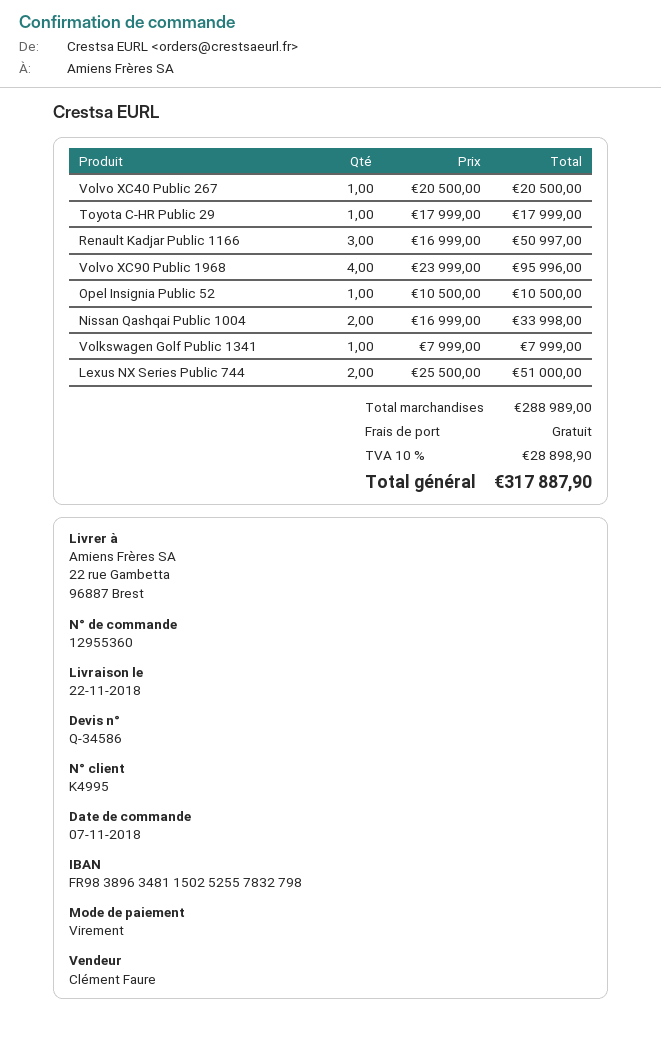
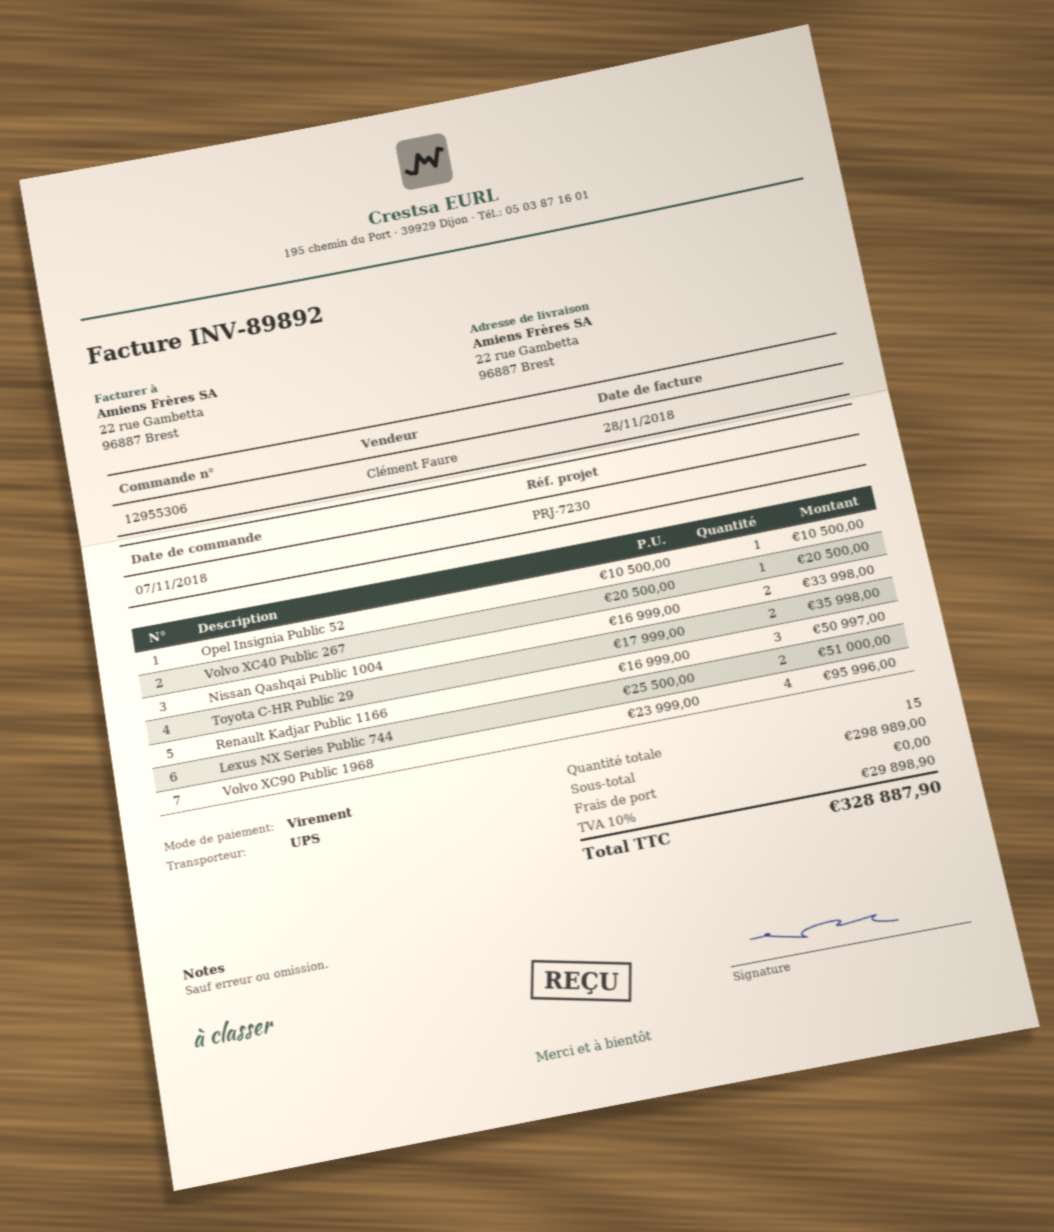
order number: 12955360 -> 12955306
Toyota C-HR Public 29: 1 x 17999.00 = 17999.00 -> 2 x 17999.00 = 35998.00
Volkswagen Golf Public 1341: 1 x 7999.00 = 7999.00 -> none
subtotal: 288989.00 -> 298989.00
tax: 10% = 28898.90 -> 10% = 29898.90
total: 317887.90 -> 328887.90

